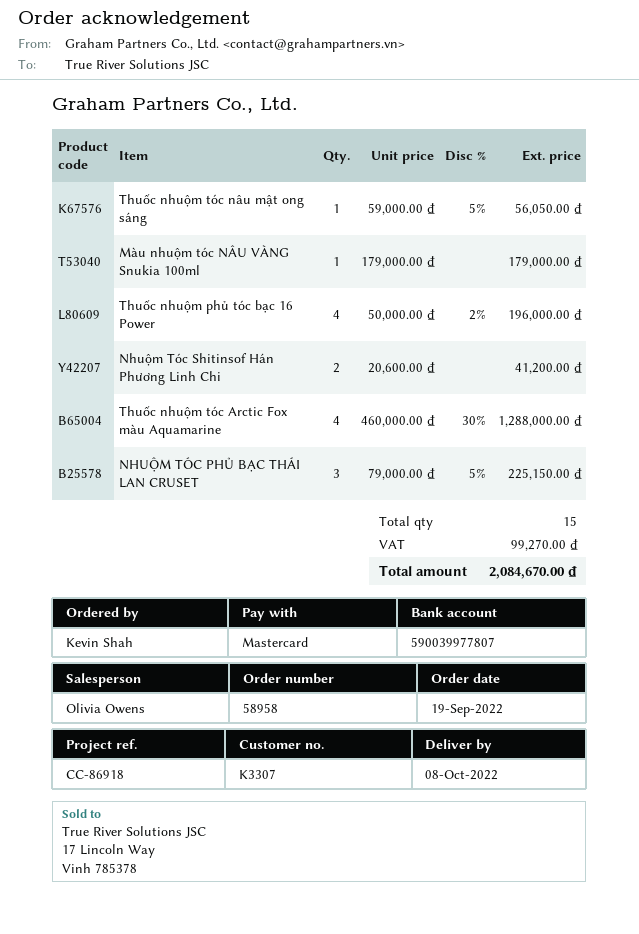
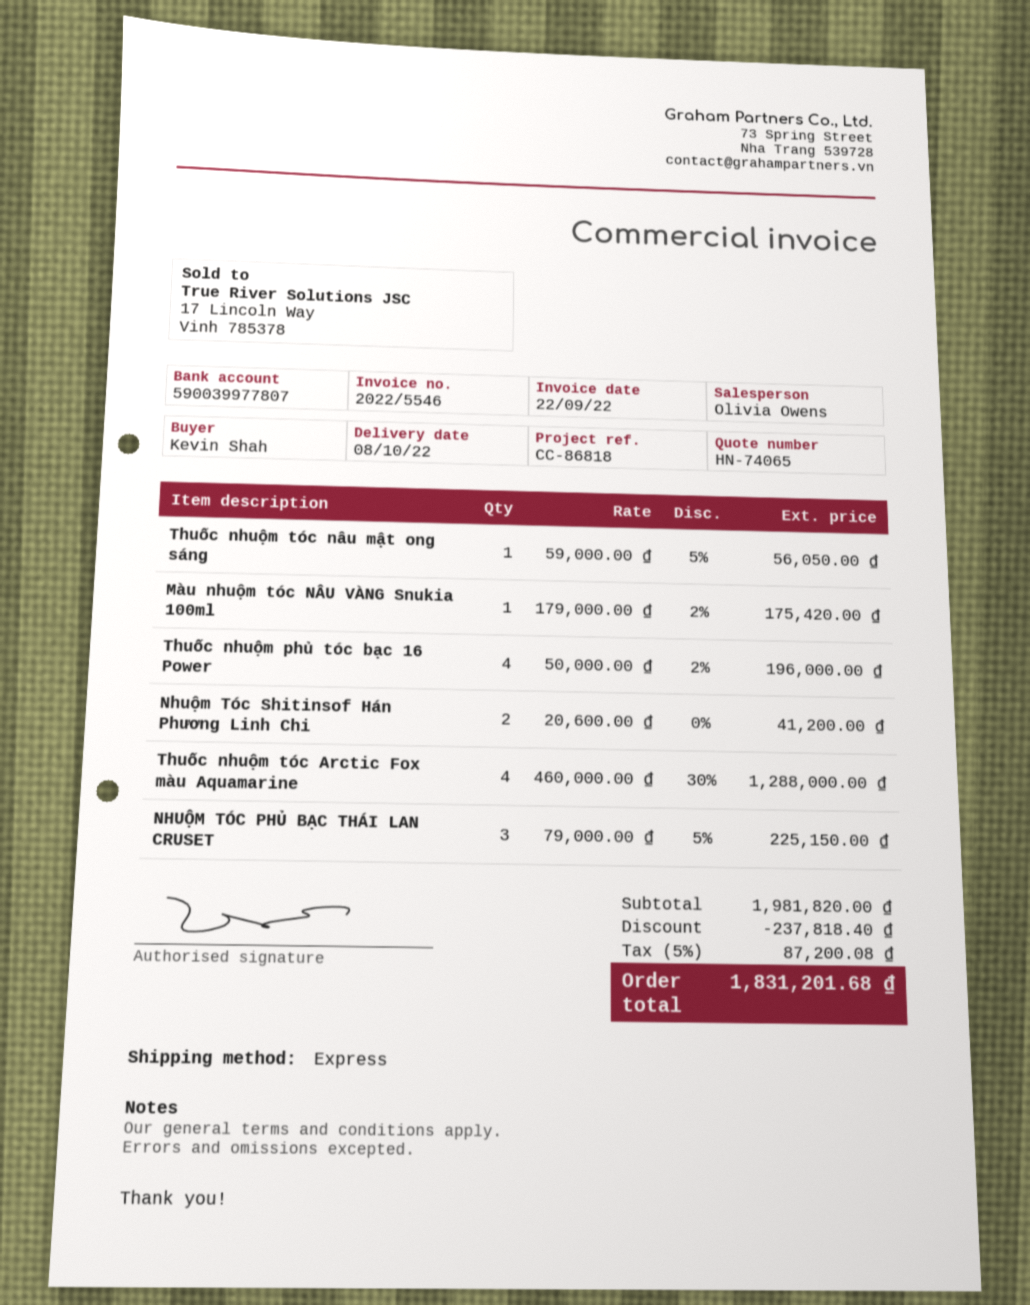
reference: CC-86918 -> CC-86818
Màu nhuộm tóc NÂU VÀNG Snukia 100ml: 1 x 179000.00 = 179000.00 -> 1 x 179000.00 - 2% = 175420.00
discount: none -> 237818.40
tax: 99270.00 -> 87200.08
total: 2084670.00 -> 1831201.68

